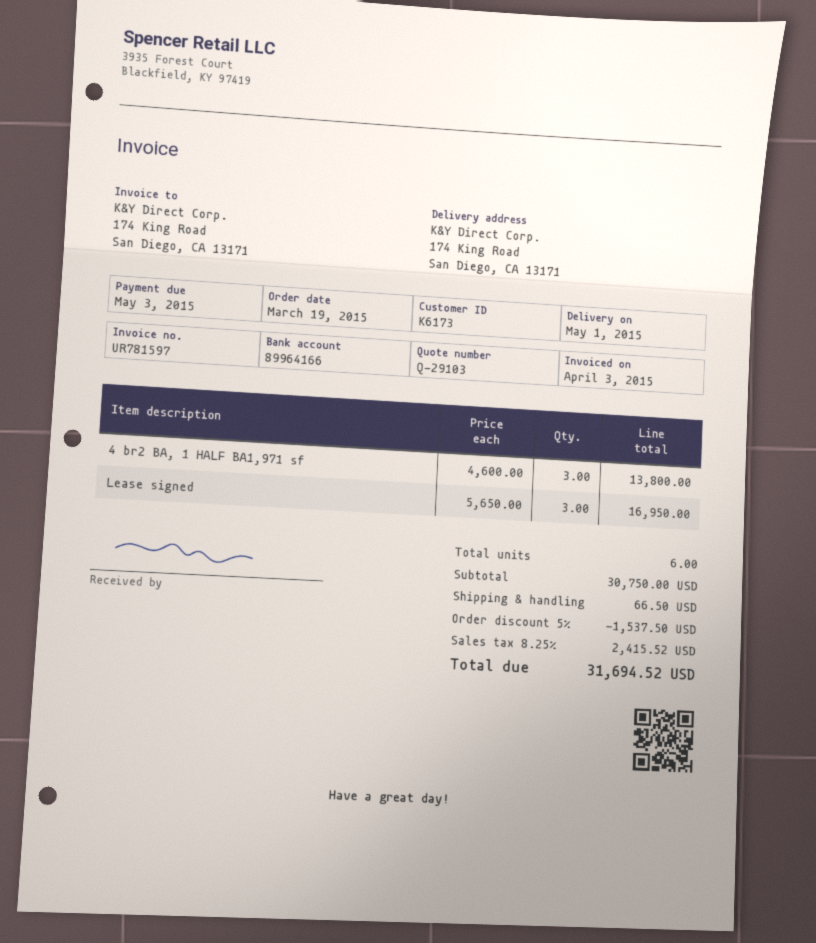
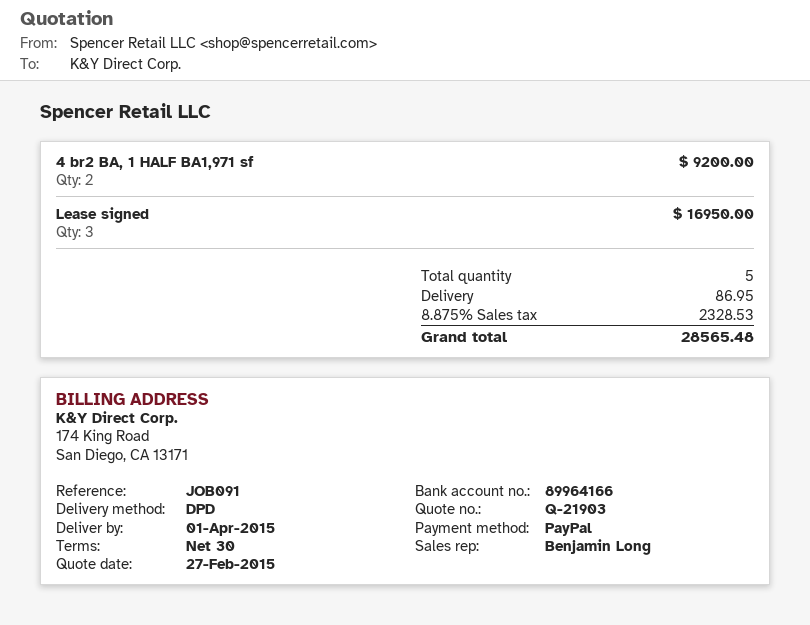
quote number: Q-29103 -> Q-21903
delivery date: 2015-05-01 -> 2015-04-01
4 br2 BA, 1 HALF BA1,971 sf: 3 for 13800.00 -> 2 for 9200.00
total quantity: 6 -> 5
discount: 5% = 1537.50 -> none
shipping: 66.50 -> 86.95
tax: 8.25% = 2415.52 -> 8.875% = 2328.53
total: 31694.52 -> 28565.48

